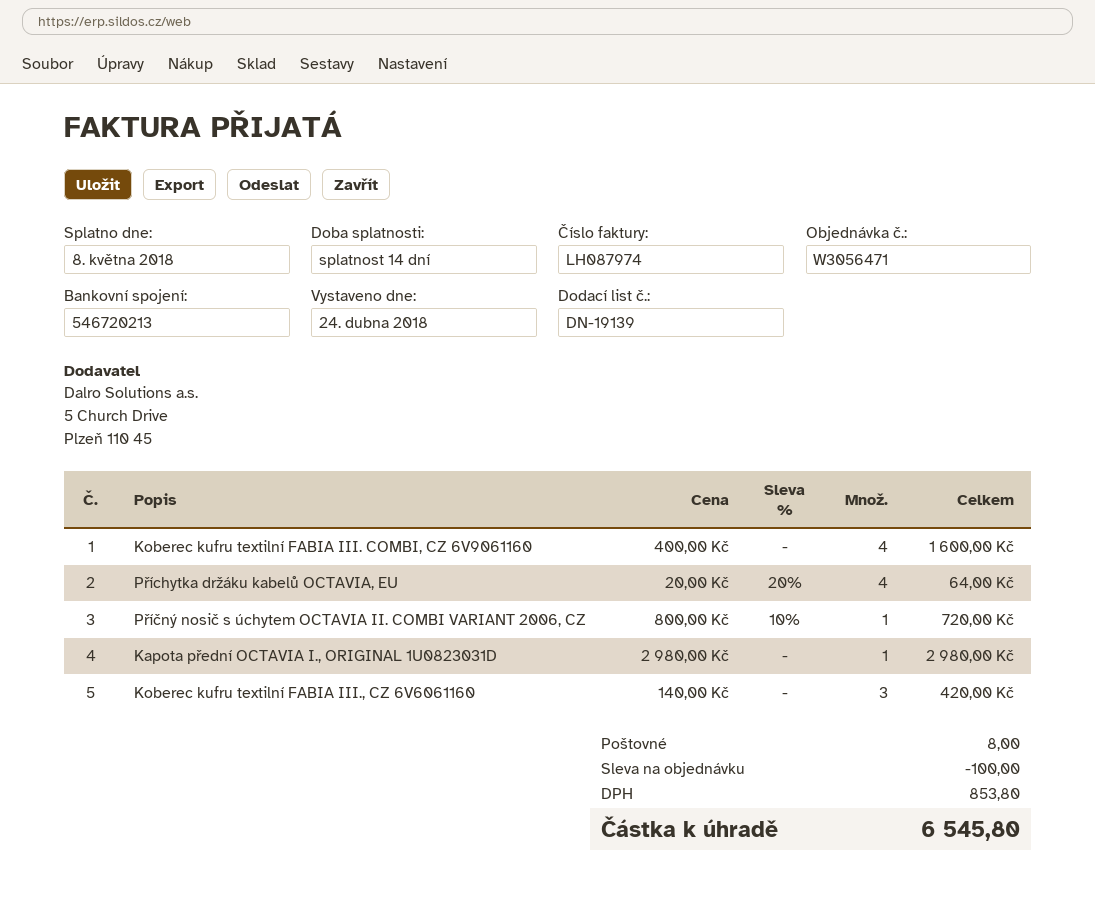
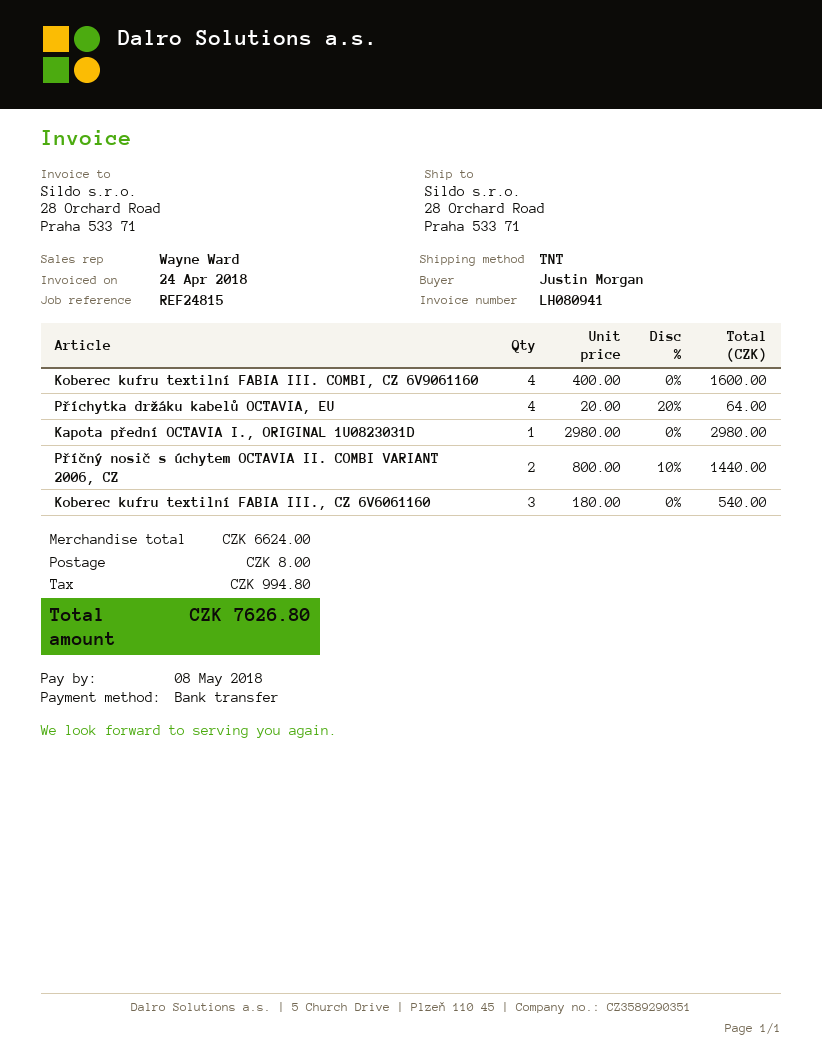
invoice number: LH087974 -> LH080941
Příčný nosič s úchytem OCTAVIA II. COMBI VARIANT 2006, CZ: 1 x 800.00 - 10% = 720.00 -> 2 x 800.00 - 10% = 1440.00
Koberec kufru textilní FABIA III., CZ 6V6061160: 3 x 140.00 = 420.00 -> 3 x 180.00 = 540.00
discount: 100.00 -> none
tax: 853.80 -> 994.80
total: 6545.80 -> 7626.80

